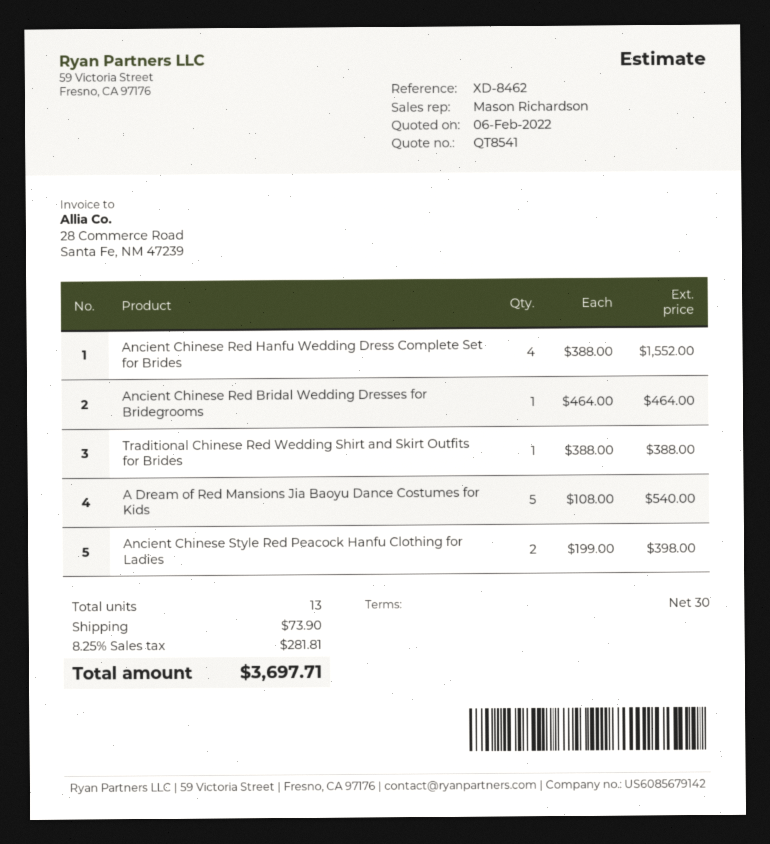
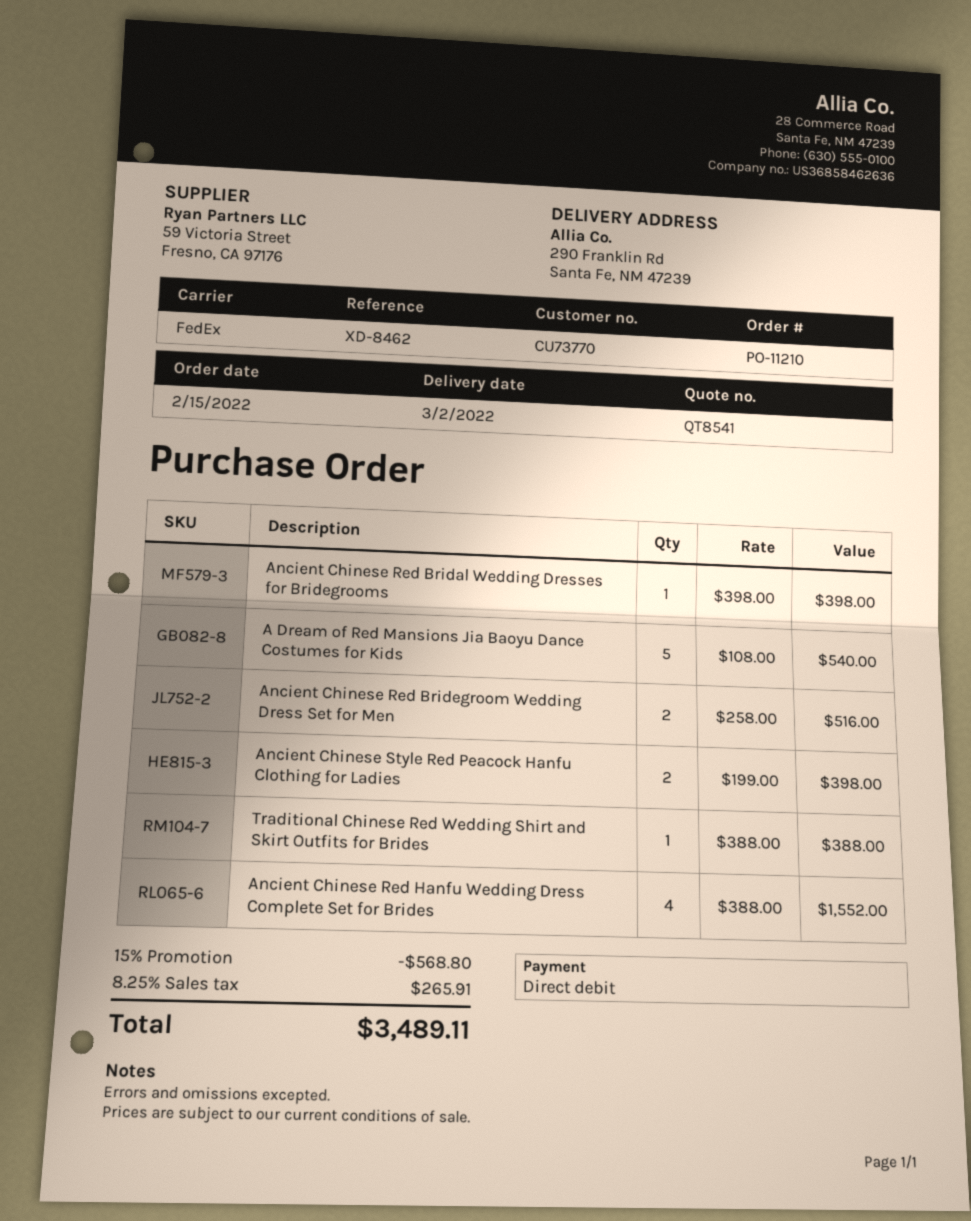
Ancient Chinese Red Bridal Wedding Dresses for Bridegrooms: 1 x 464.00 = 464.00 -> 1 x 398.00 = 398.00
Ancient Chinese Red Bridegroom Wedding Dress Set for Men: none -> 2 x 258.00 = 516.00
discount: none -> 15% = 568.80
shipping: 73.90 -> none
tax: 8.25% = 281.81 -> 8.25% = 265.91
total: 3697.71 -> 3489.11

